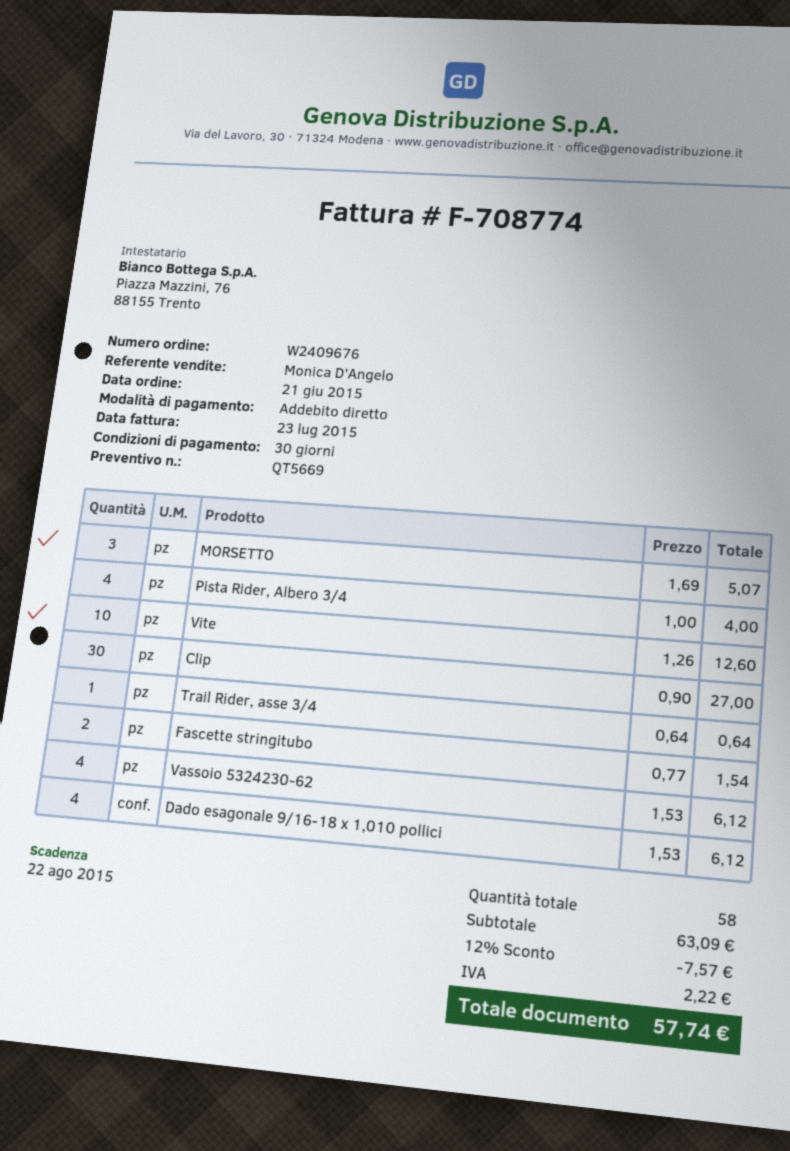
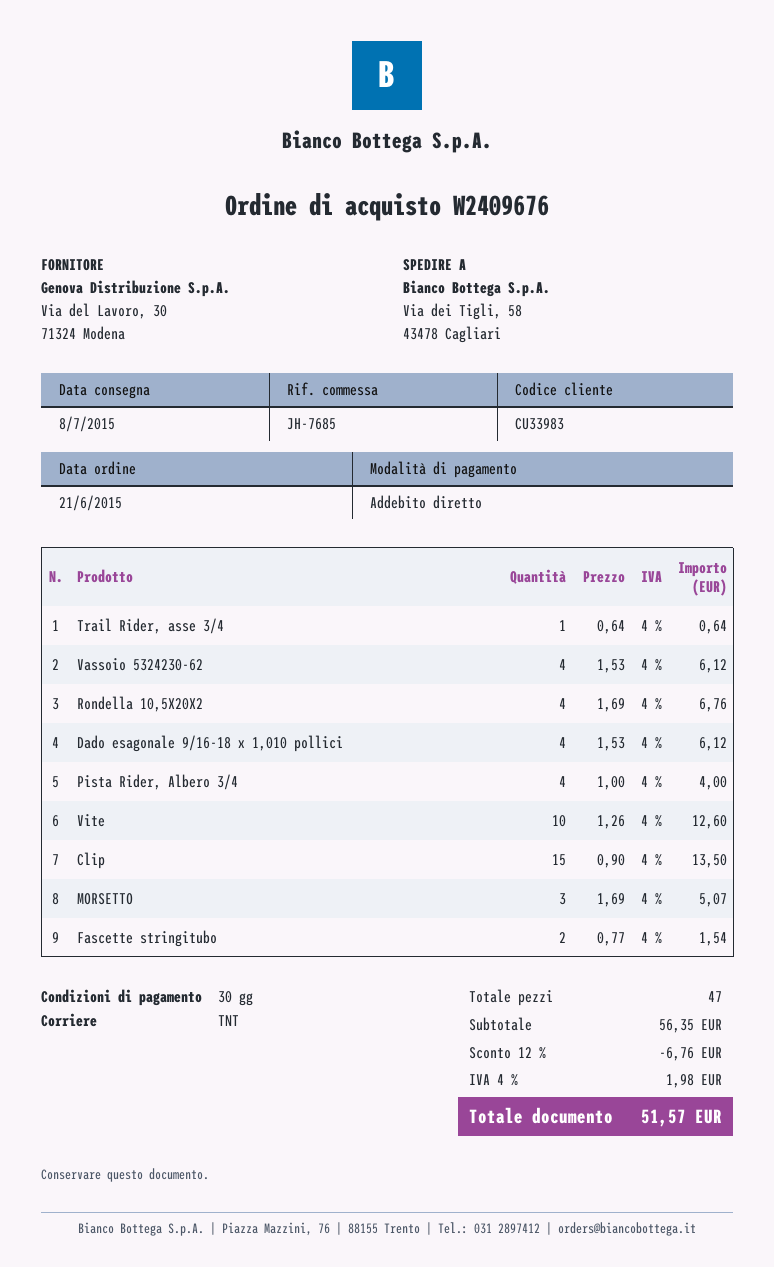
Clip: 30 x 0.90 = 27.00 -> 15 x 0.90 = 13.50
Rondella 10,5X20X2: none -> 4 x 1.69 = 6.76
total quantity: 58 -> 47
subtotal: 63.09 -> 56.35
discount: 12% = 7.57 -> 12% = 6.76
tax: 2.22 -> 1.98
total: 57.74 -> 51.57

